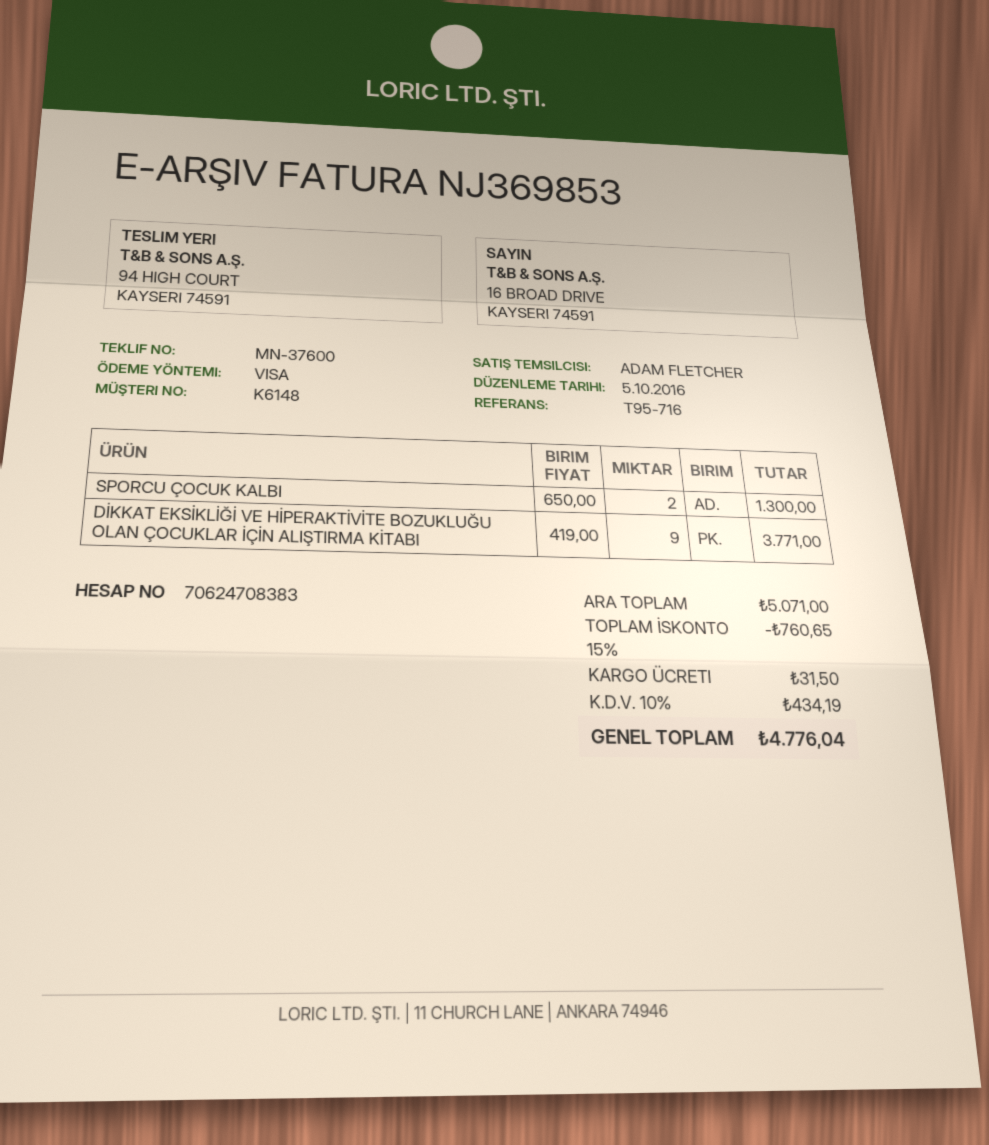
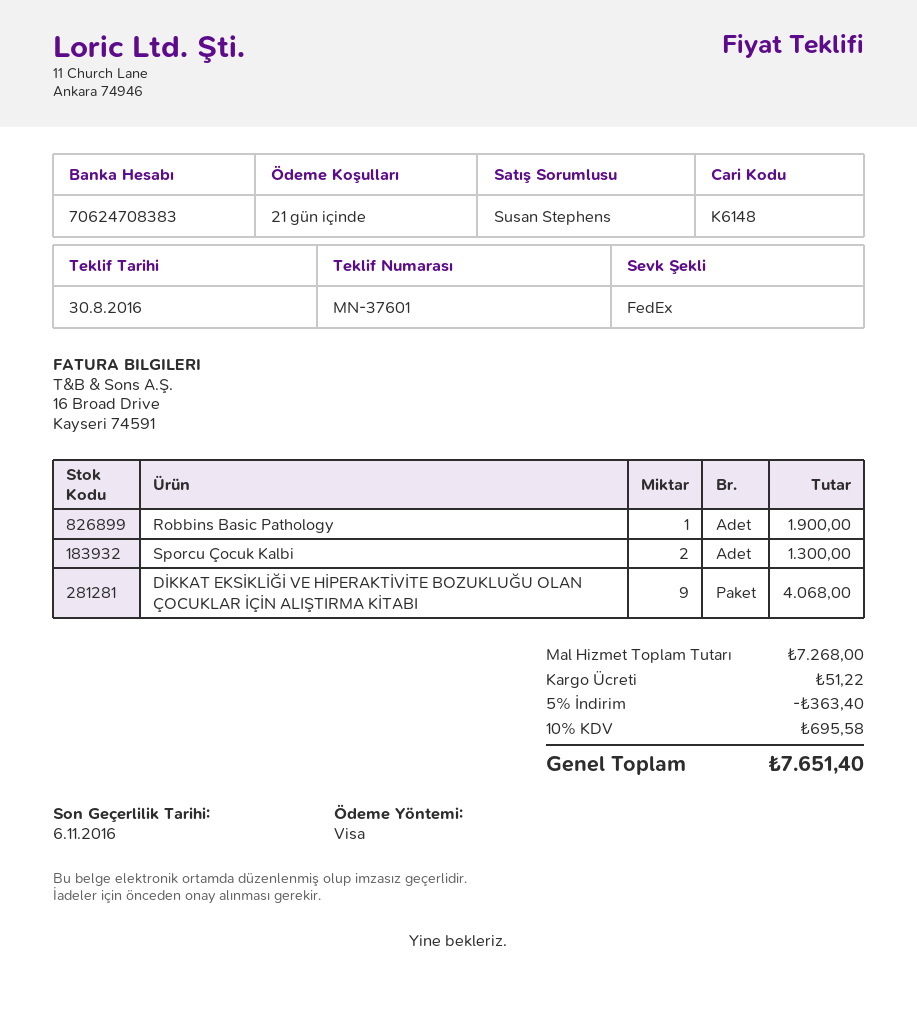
quote number: MN-37600 -> MN-37601
sales rep: ADAM FLETCHER -> Susan Stephens
DİKKAT EKSİKLİĞİ VE HİPERAKTİVİTE BOZUKLUĞU OLAN ÇOCUKLAR İÇİN ALIŞTIRMA KİTABI: 9 for 3771.00 -> 9 for 4068.00
Robbins Basic Pathology: none -> 1 for 1900.00
subtotal: 5071.00 -> 7268.00
discount: 15% = 760.65 -> 5% = 363.40
shipping: 31.50 -> 51.22
tax: 10% = 434.19 -> 10% = 695.58
total: 4776.04 -> 7651.40

